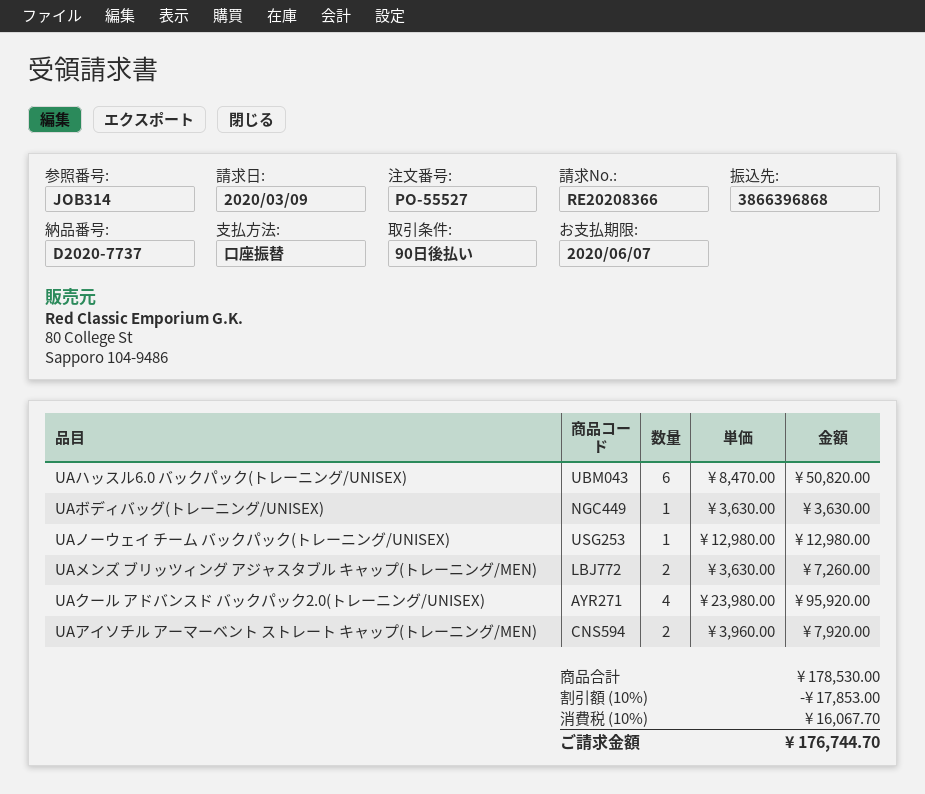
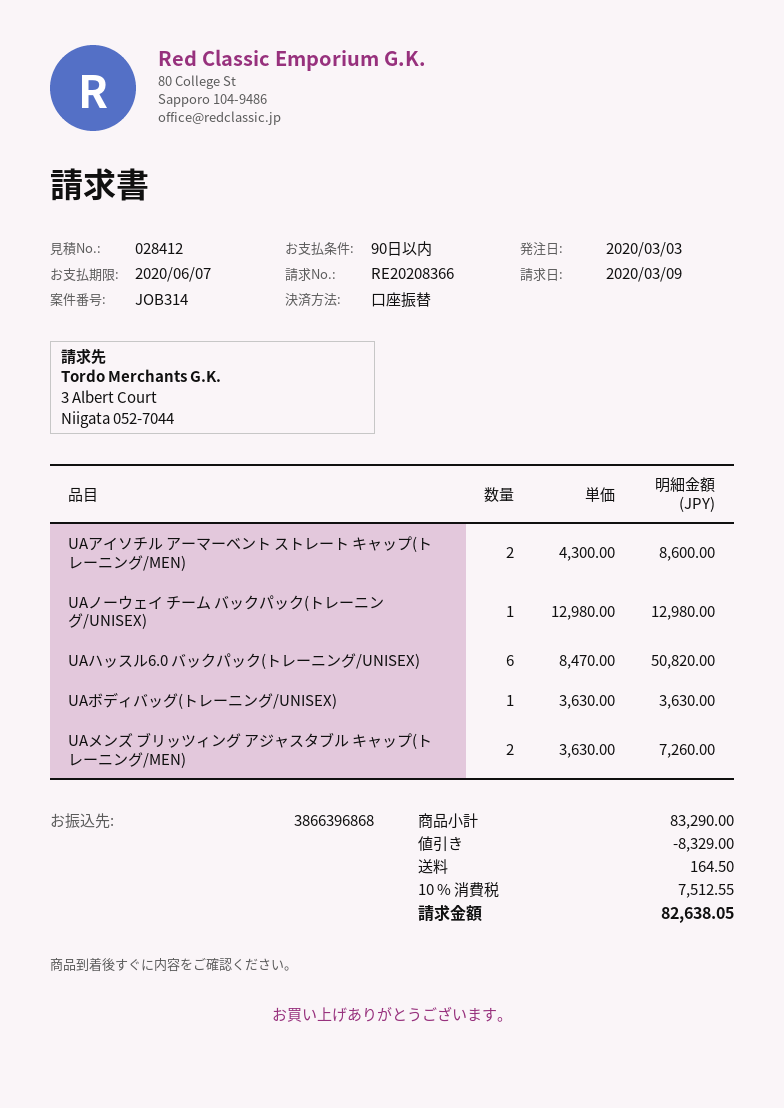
UAクール アドバンスド バックパック2.0(トレーニング/UNISEX): 4 x 23980.00 = 95920.00 -> none
UAアイソチル アーマーベント ストレート キャップ(トレーニング/MEN): 2 x 3960.00 = 7920.00 -> 2 x 4300.00 = 8600.00
subtotal: 178530.00 -> 83290.00
discount: 17853.00 -> 8329.00
shipping: none -> 164.50
tax: 10% = 16067.70 -> 10% = 7512.55
total: 176744.70 -> 82638.05

